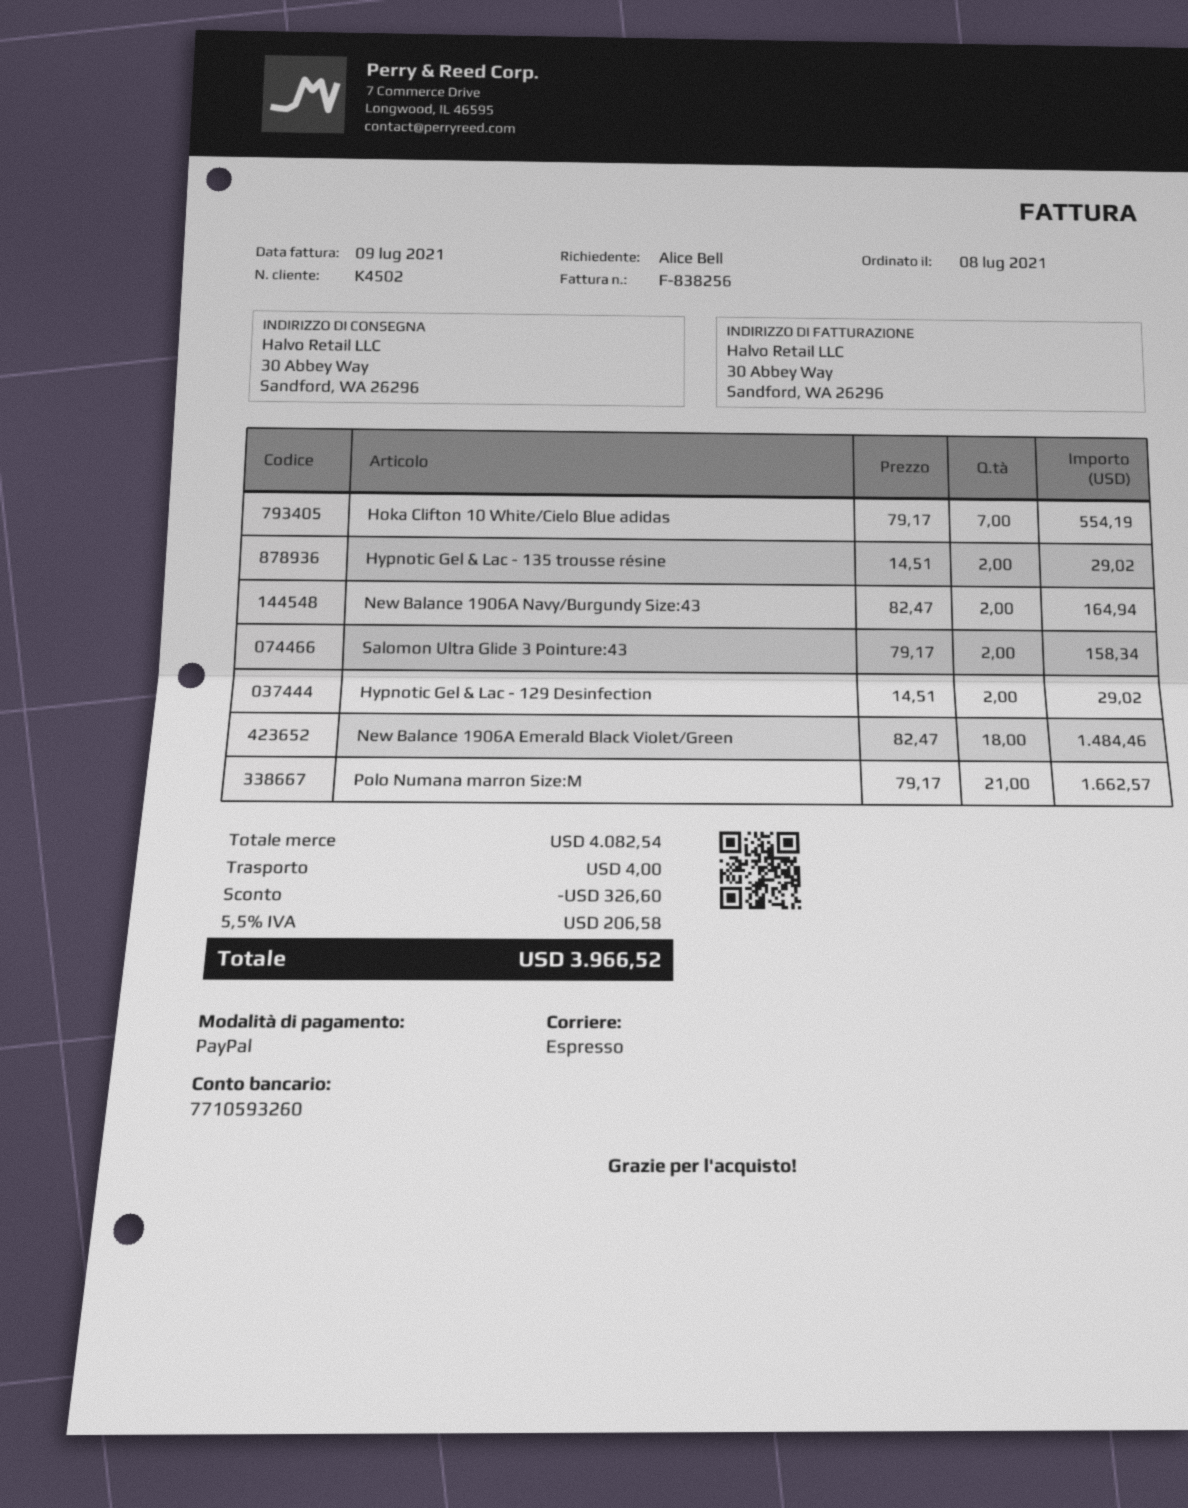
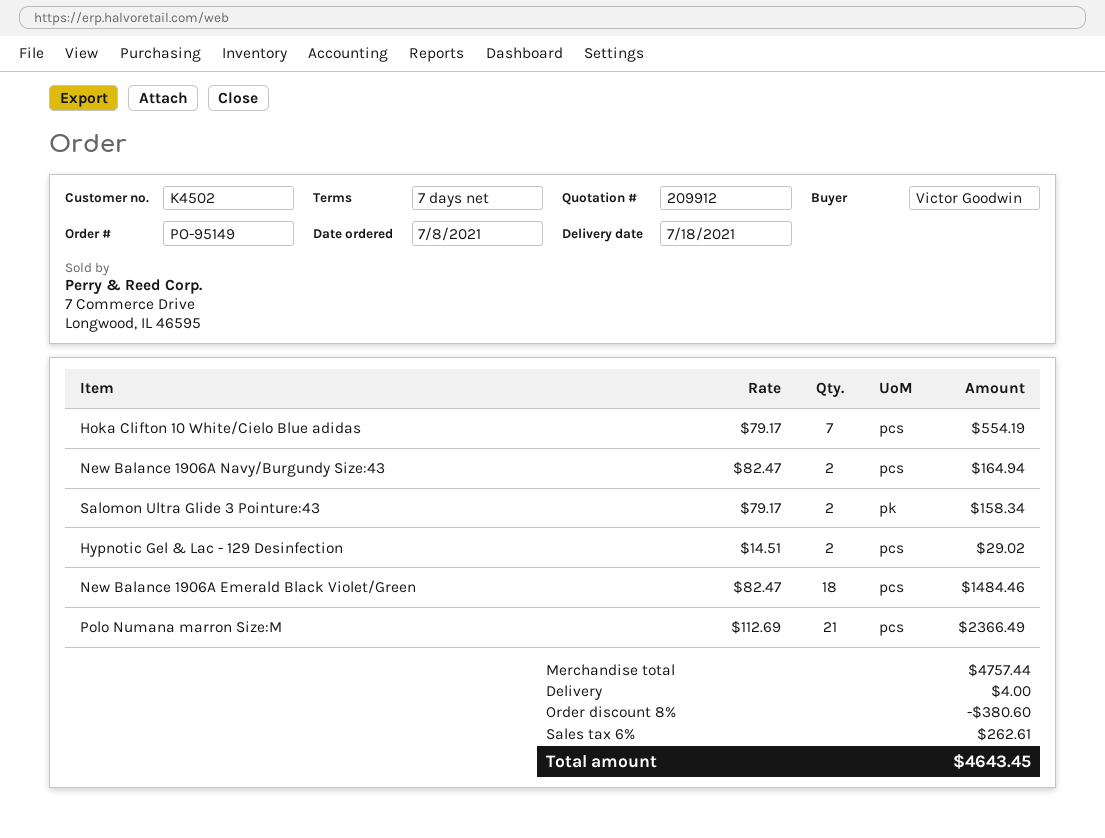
ordered by: Alice Bell -> Victor Goodwin
Hypnotic Gel & Lac - 135 trousse résine: 2 x 14.51 = 29.02 -> none
Polo Numana marron Size:M: 21 x 79.17 = 1662.57 -> 21 x 112.69 = 2366.49
subtotal: 4082.54 -> 4757.44
discount: 326.60 -> 380.60
tax: 5.5% = 206.58 -> 6% = 262.61
total: 3966.52 -> 4643.45

